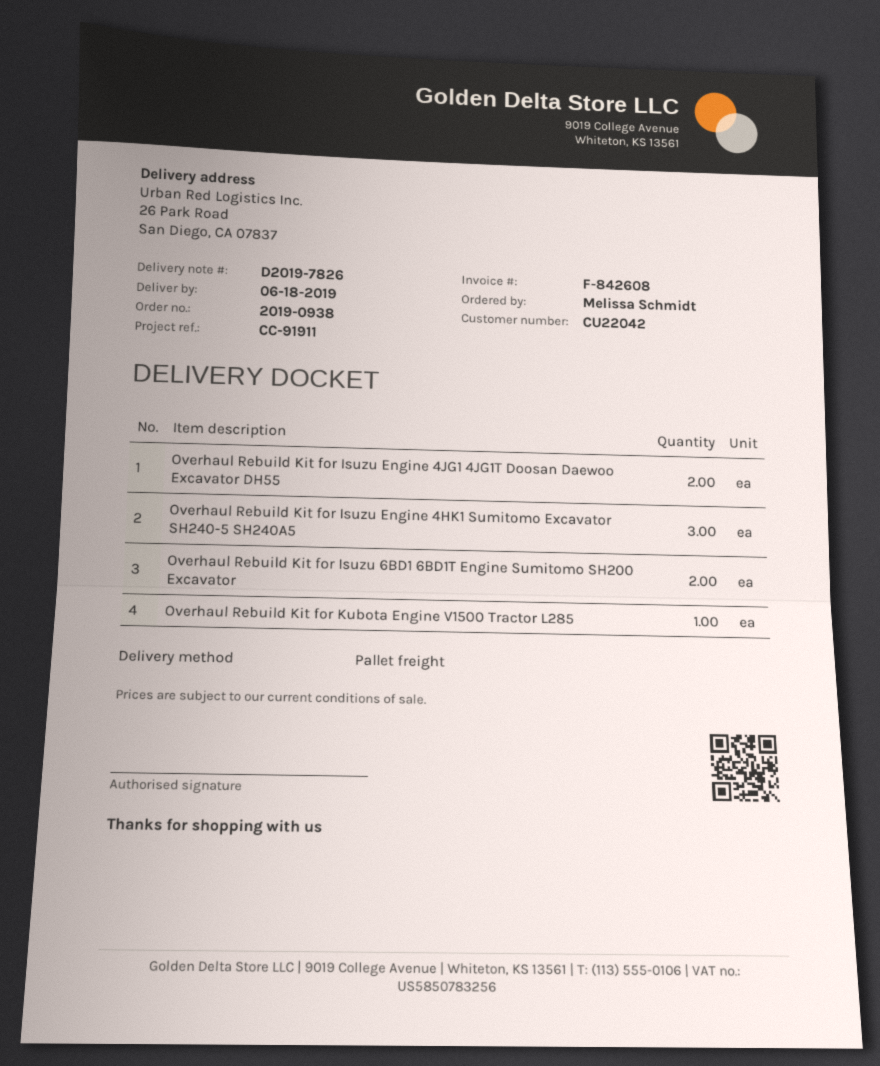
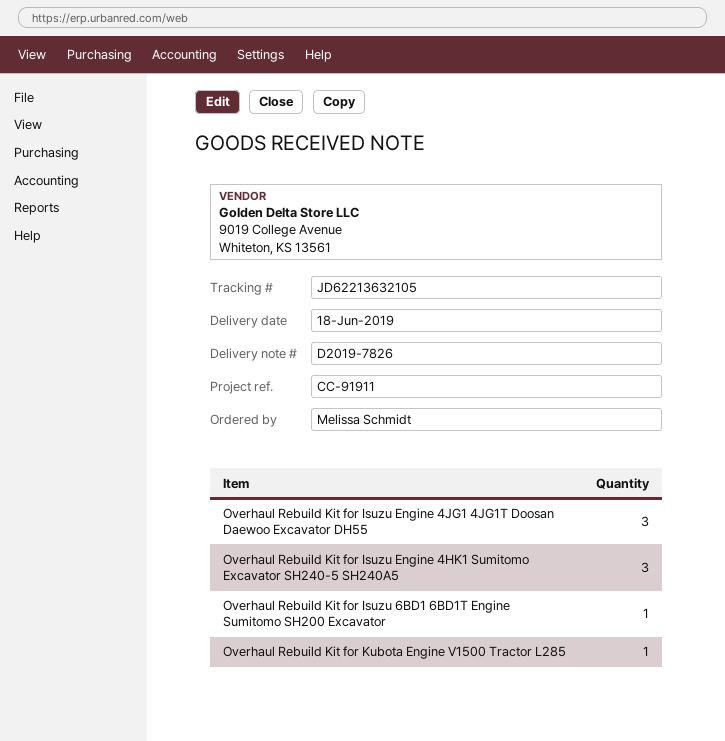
Overhaul Rebuild Kit for Isuzu Engine 4JG1 4JG1T Doosan Daewoo Excavator DH55: 2 -> 3
Overhaul Rebuild Kit for Isuzu 6BD1 6BD1T Engine Sumitomo SH200 Excavator: 2 -> 1

